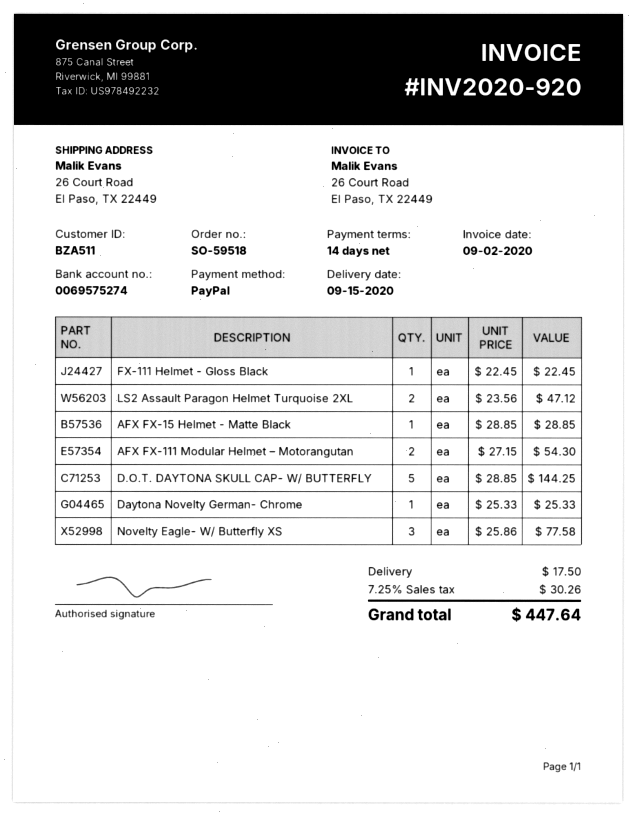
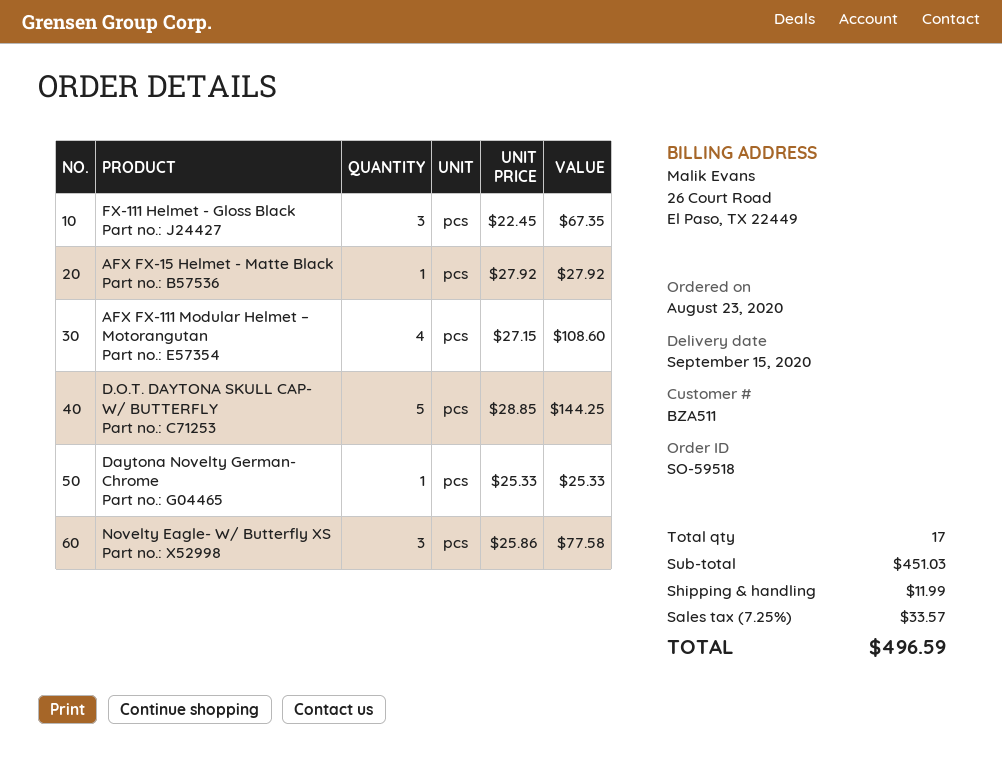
FX-111 Helmet - Gloss Black: 1 x 22.45 = 22.45 -> 3 x 22.45 = 67.35
LS2 Assault Paragon Helmet Turquoise 2XL: 2 x 23.56 = 47.12 -> none
AFX FX-15 Helmet - Matte Black: 1 x 28.85 = 28.85 -> 1 x 27.92 = 27.92
AFX FX-111 Modular Helmet – Motorangutan: 2 x 27.15 = 54.30 -> 4 x 27.15 = 108.60
shipping: 17.50 -> 11.99
tax: 7.25% = 30.26 -> 7.25% = 33.57
total: 447.64 -> 496.59

